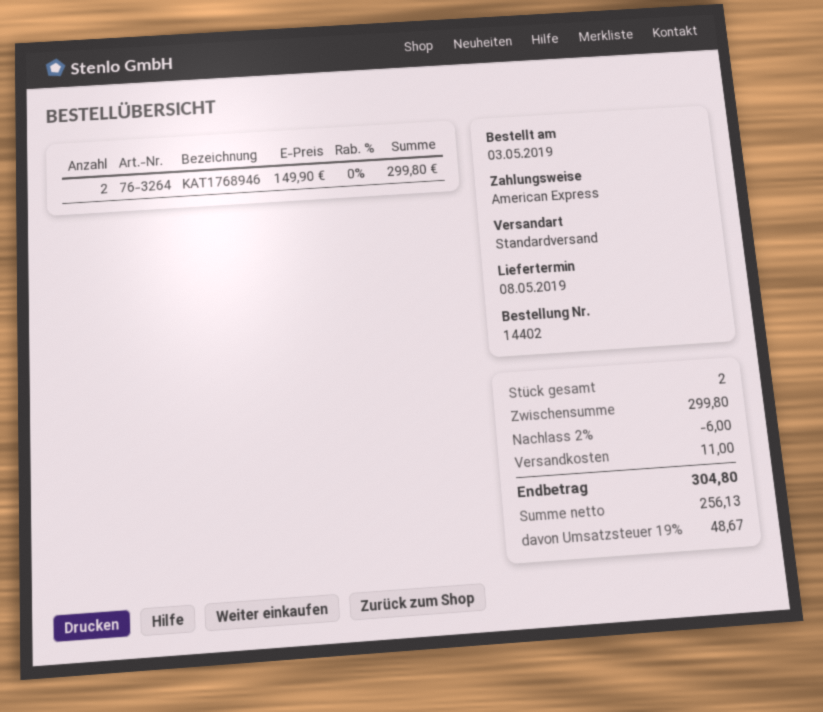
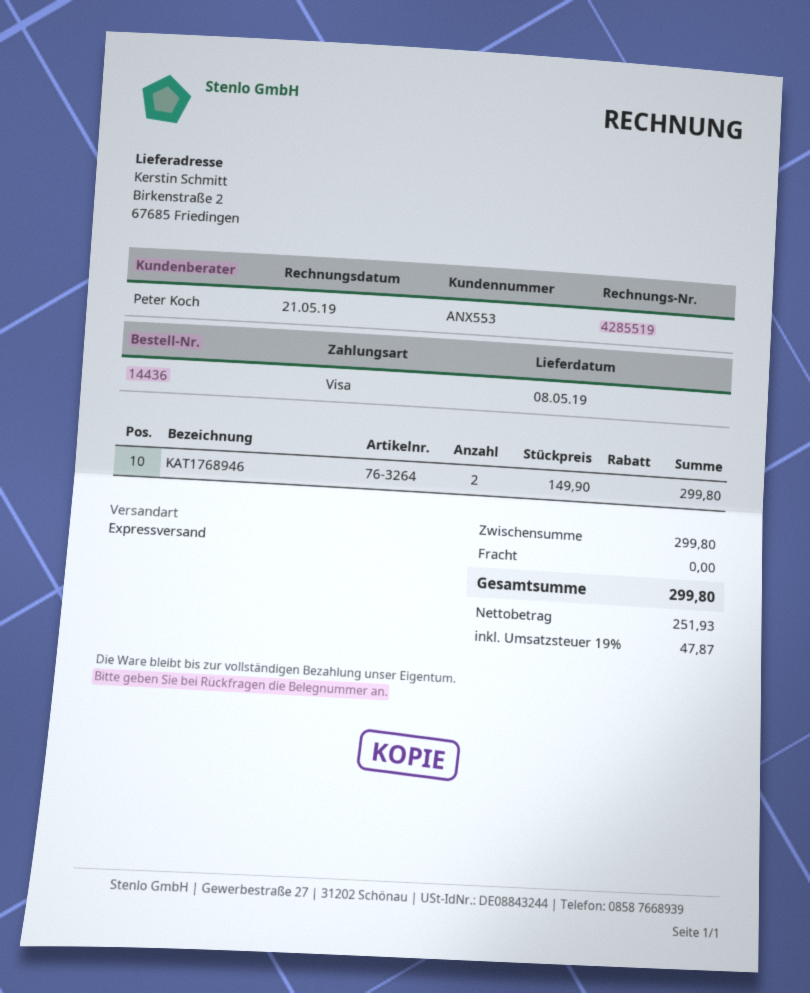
order number: 14402 -> 14436
payment method: American Express -> Visa
shipping method: standard -> express
discount: 2% = 6.00 -> none
shipping: 11.00 -> 0.00
net: 256.13 -> 251.93
tax: 19% = 48.67 -> 19% = 47.87
total: 304.80 -> 299.80

